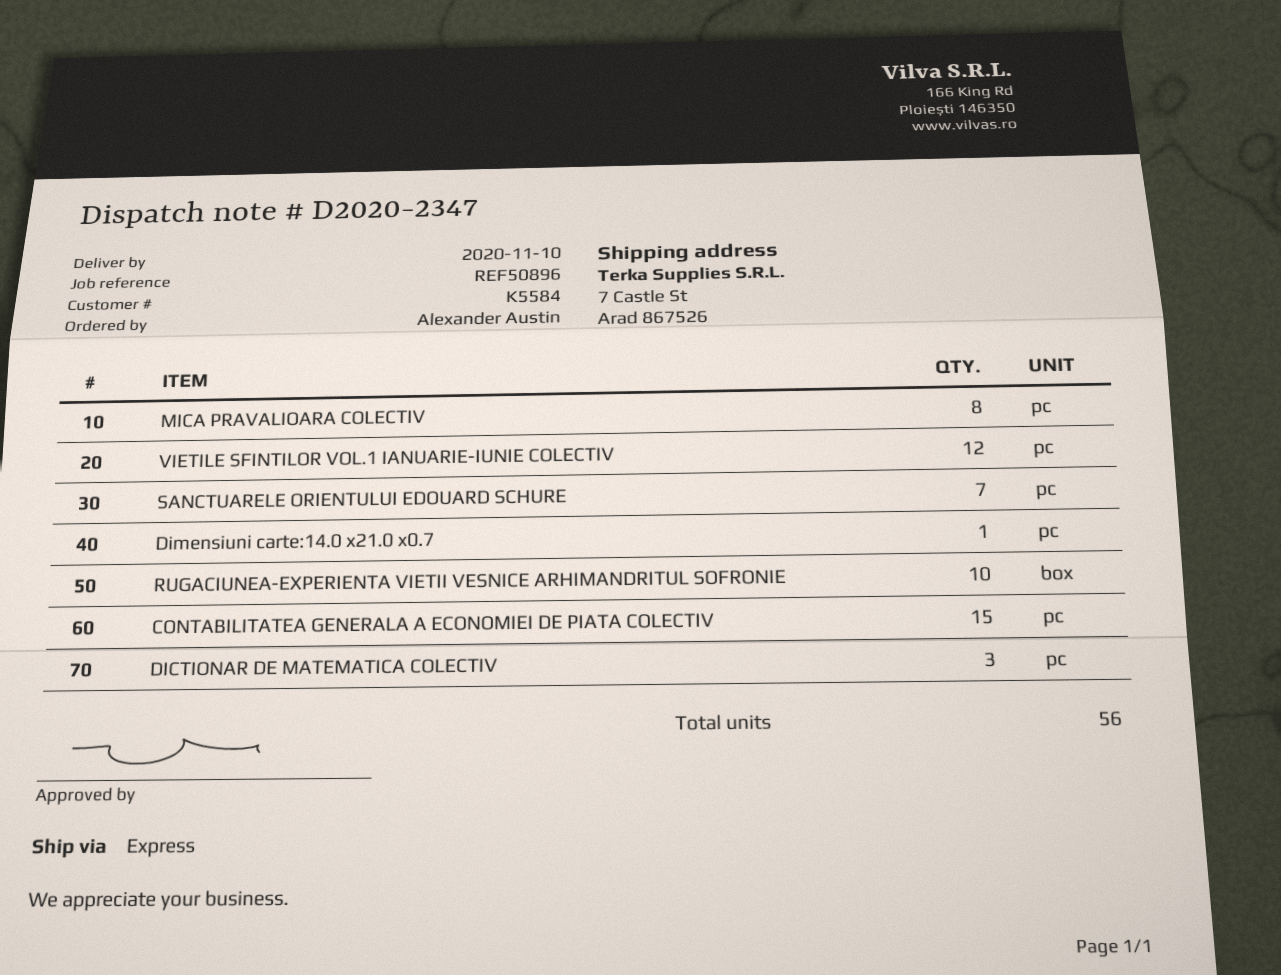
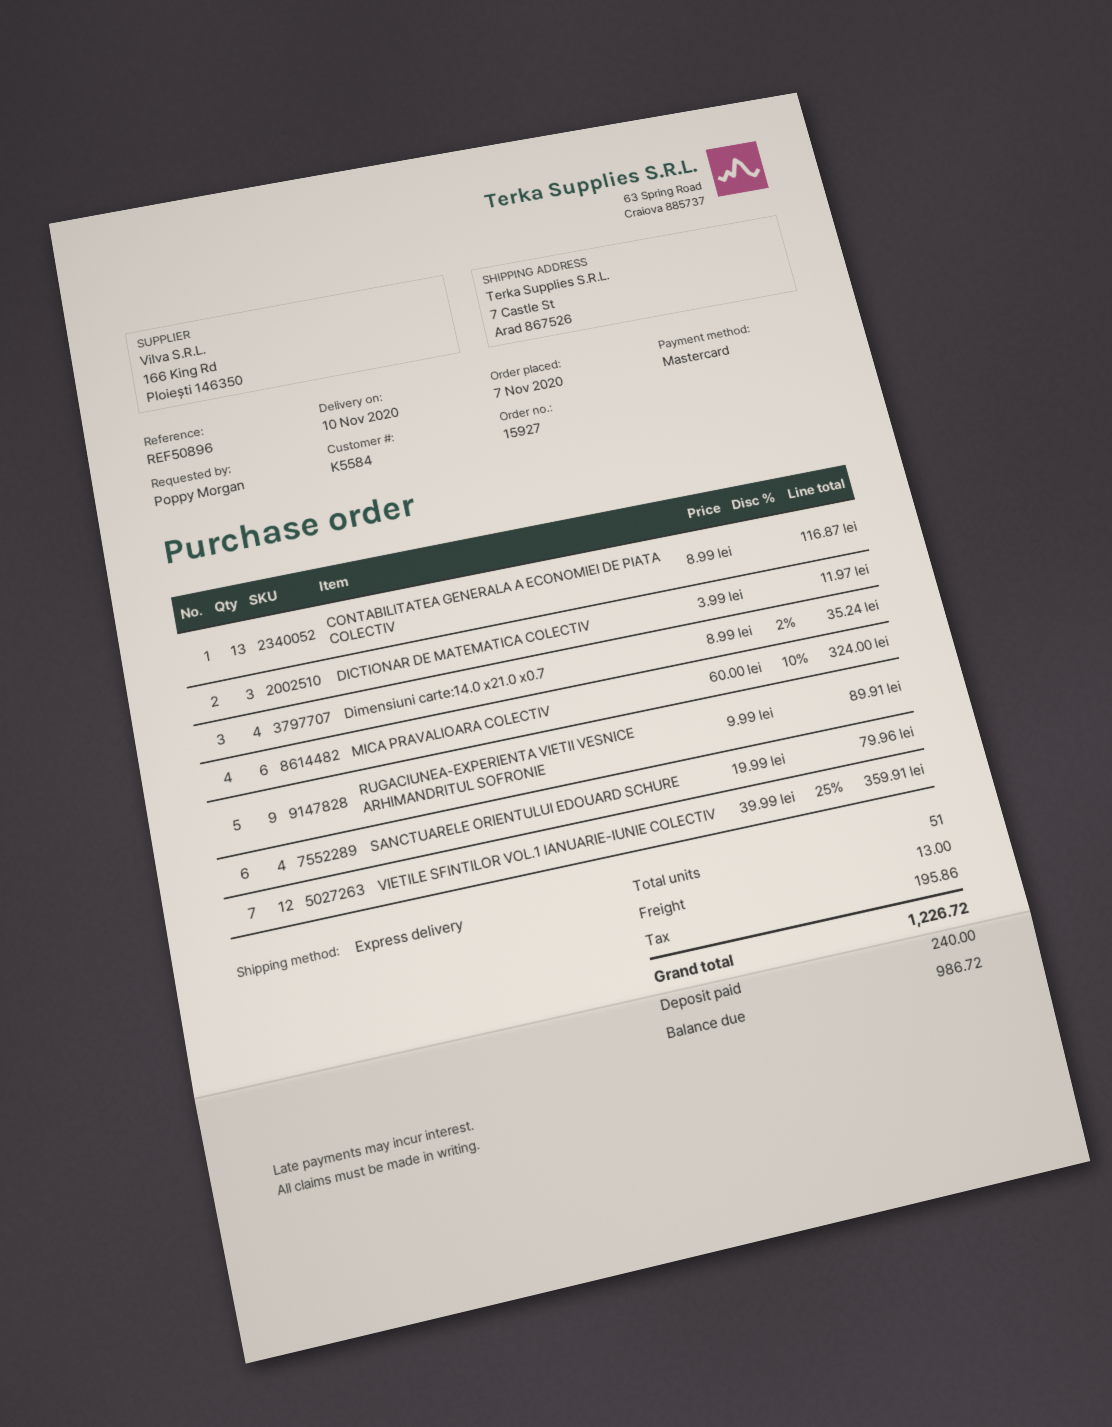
ordered by: Alexander Austin -> Poppy Morgan
MICA PRAVALIOARA COLECTIV: 8 -> 6
SANCTUARELE ORIENTULUI EDOUARD SCHURE: 7 -> 4
Dimensiuni carte:14.0 x21.0 x0.7: 1 -> 4
RUGACIUNEA-EXPERIENTA VIETII VESNICE ARHIMANDRITUL SOFRONIE: 10 -> 9
CONTABILITATEA GENERALA A ECONOMIEI DE PIATA COLECTIV: 15 -> 13
total quantity: 56 -> 51

